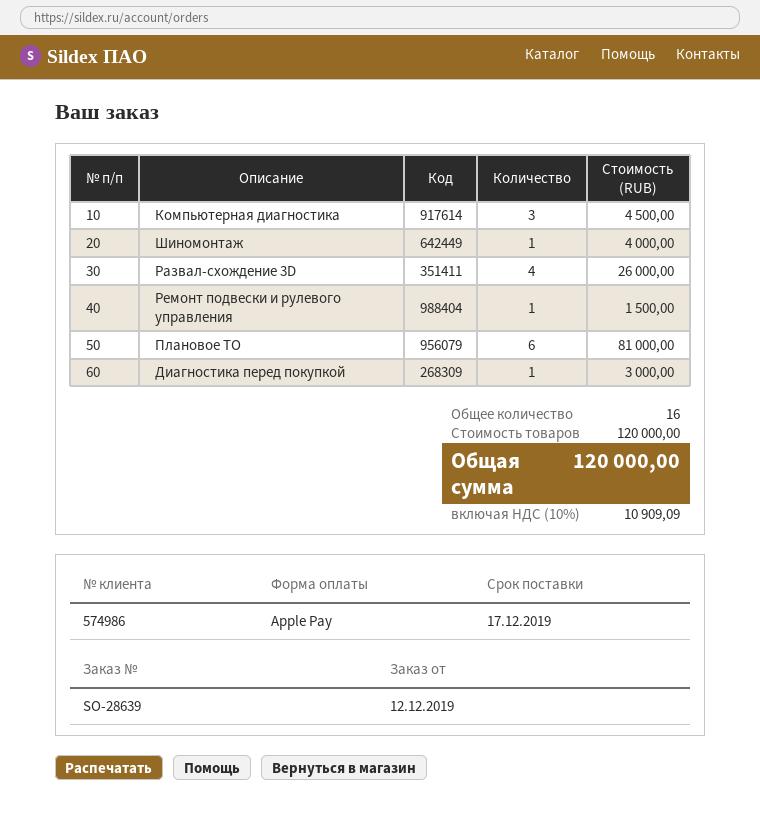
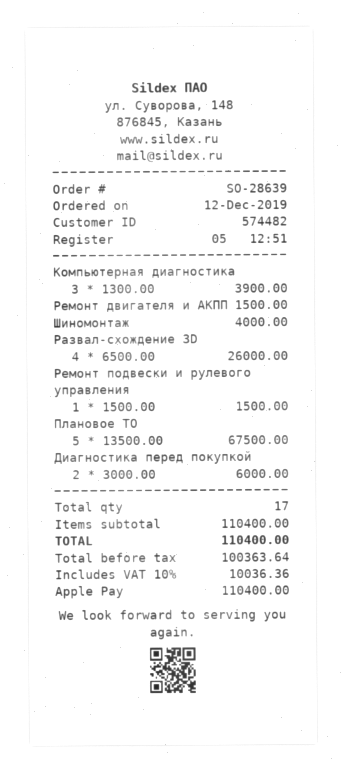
customer number: 574986 -> 574482
Компьютерная диагностика: 3 for 4500.00 -> 3 for 3900.00
Плановое ТО: 6 for 81000.00 -> 5 for 67500.00
Диагностика перед покупкой: 1 for 3000.00 -> 2 for 6000.00
Ремонт двигателя и АКПП: none -> 1 for 1500.00
total quantity: 16 -> 17
subtotal: 120000.00 -> 110400.00
tax: 10% = 10909.09 -> 10% = 10036.36
total: 120000.00 -> 110400.00

